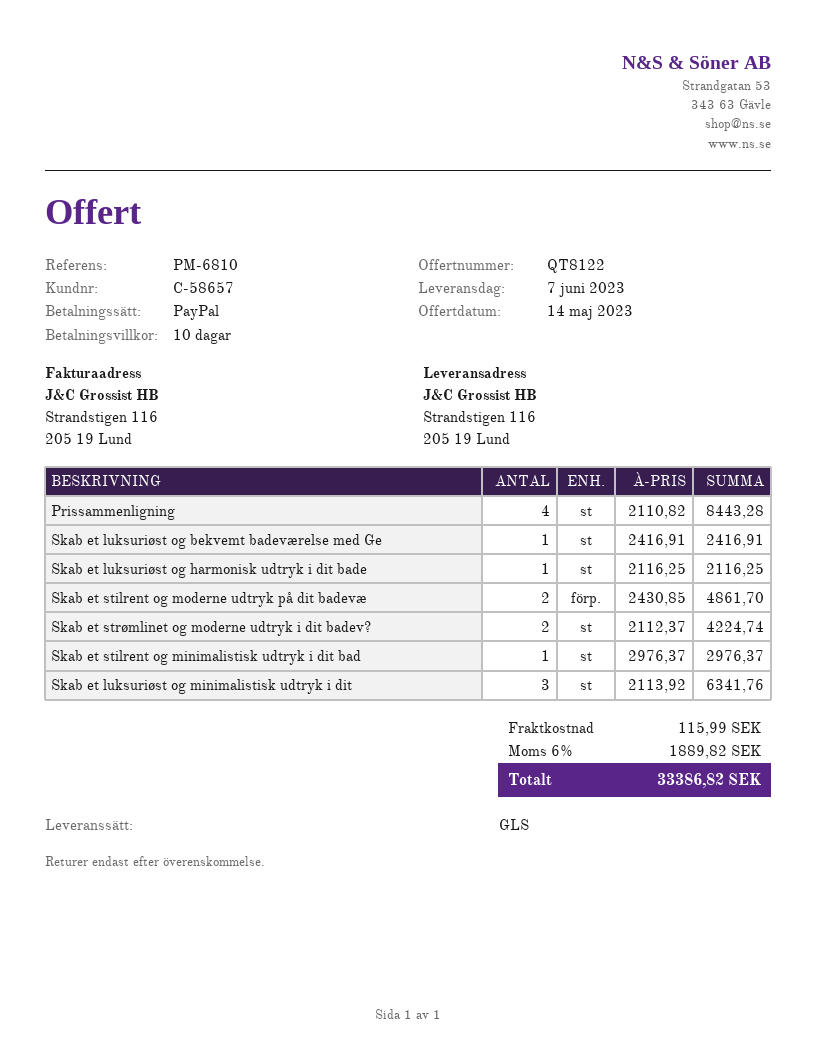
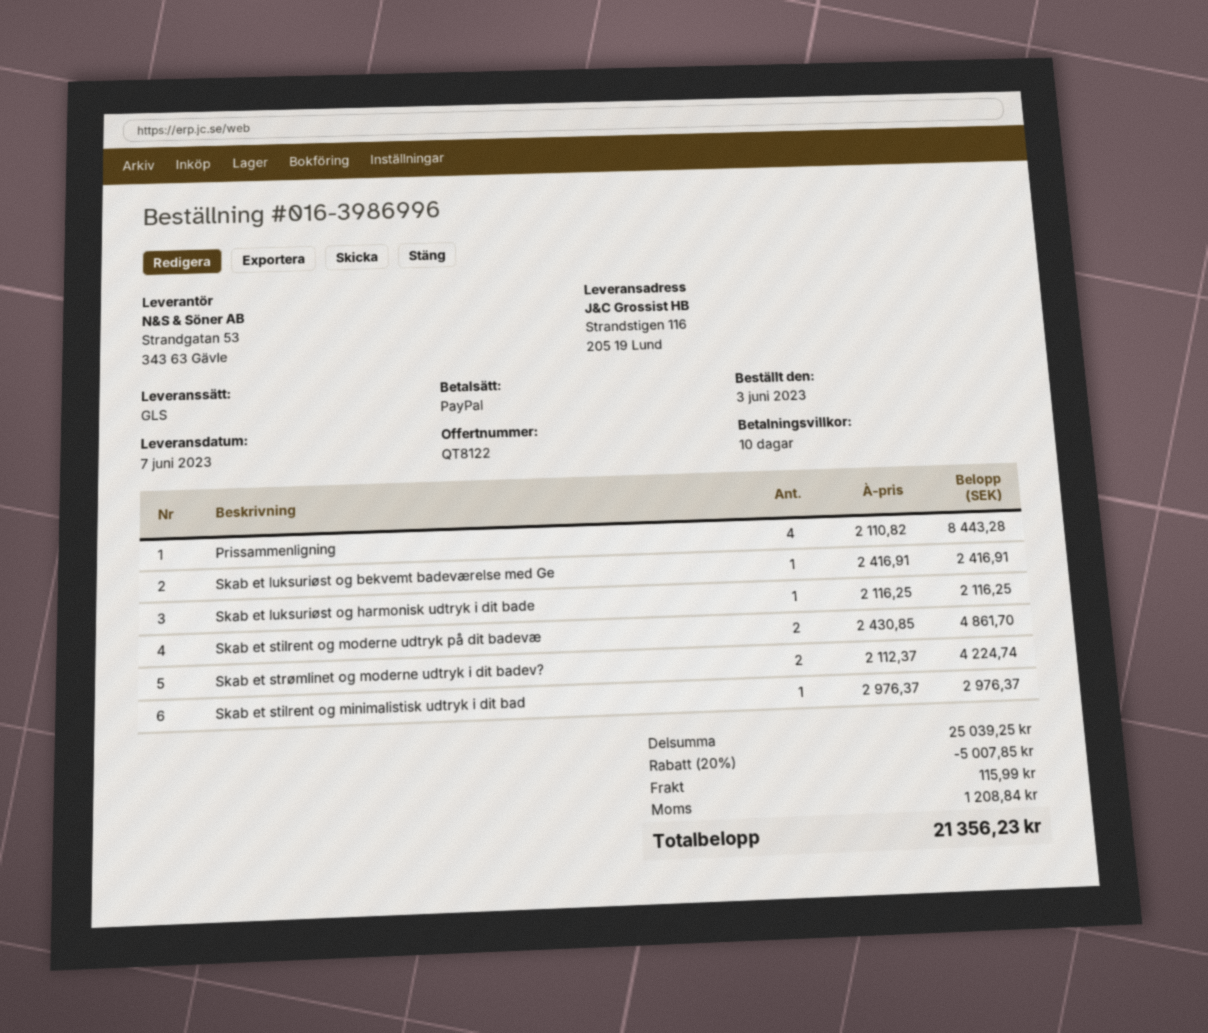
Skab et luksuriøst og minimalistisk udtryk i dit: 3 x 2113.92 = 6341.76 -> none
discount: none -> 20% = 5007.85
tax: 1889.82 -> 1208.84
total: 33386.82 -> 21356.23

